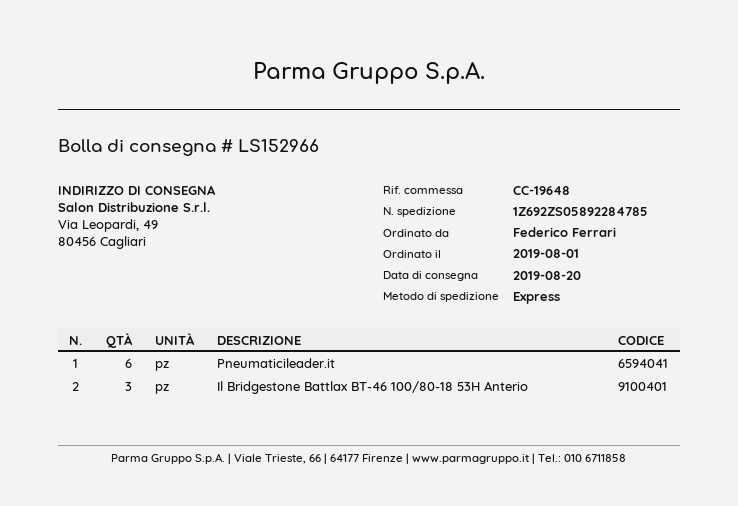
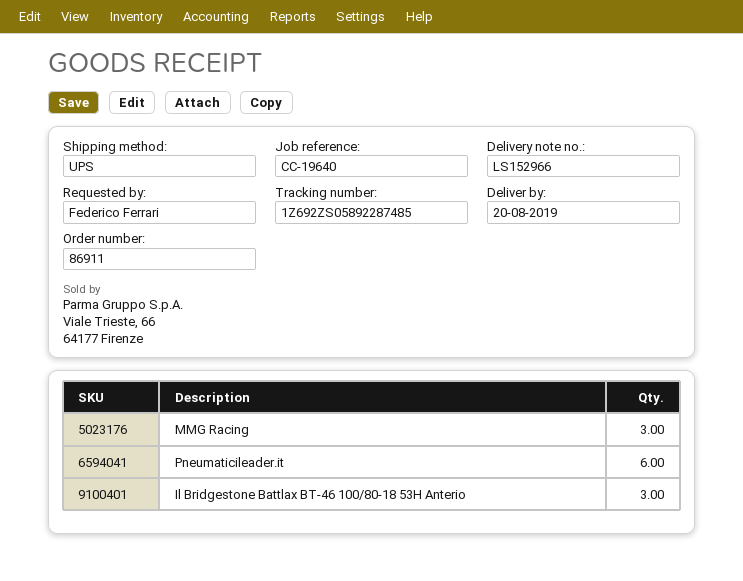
reference: CC-19648 -> CC-19640
shipping method: express -> UPS
tracking number: 1Z692ZS05892284785 -> 1Z692ZS05892287485
MMG Racing: none -> 3

